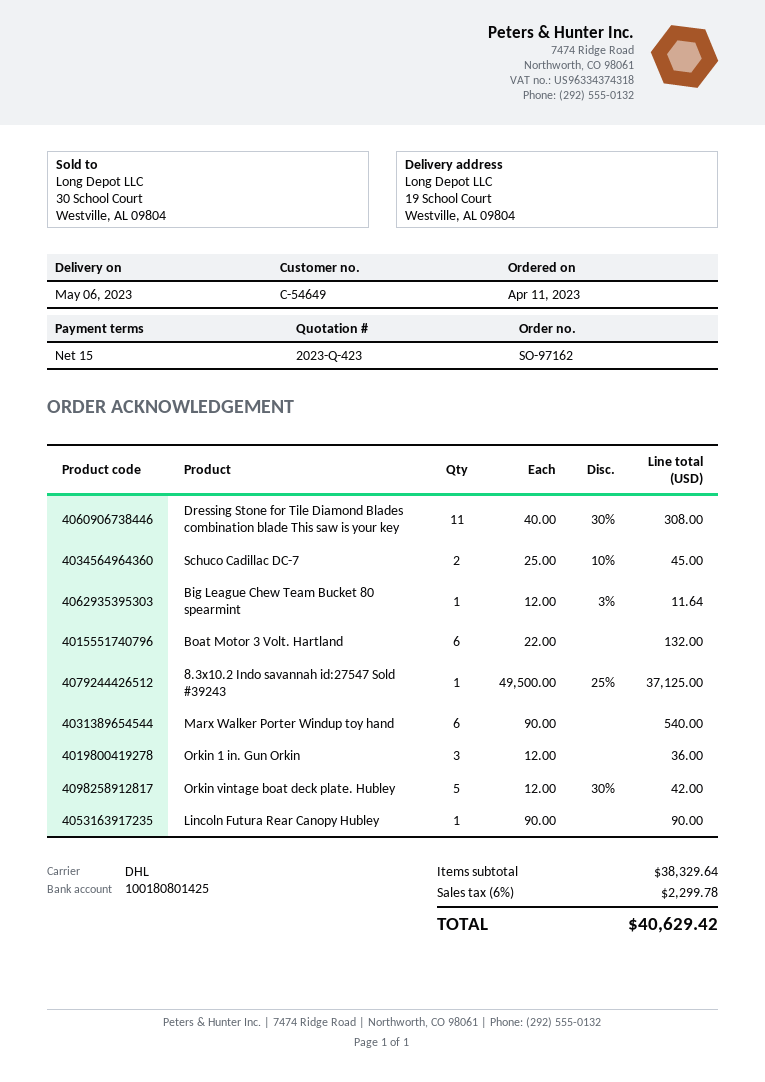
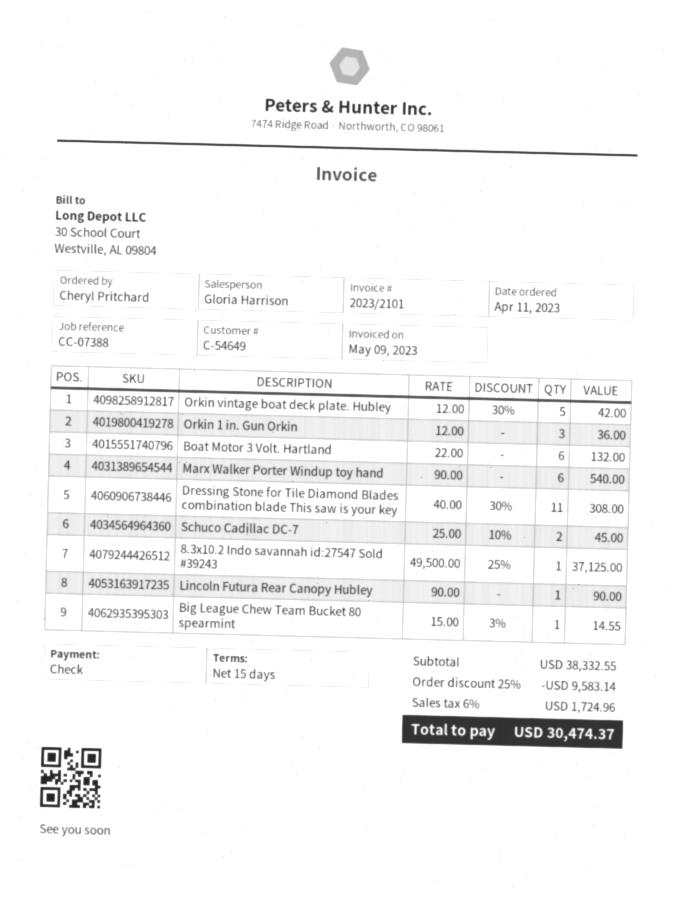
Big League Chew Team Bucket 80 spearmint: 1 x 12.00 - 3% = 11.64 -> 1 x 15.00 - 3% = 14.55
subtotal: 38329.64 -> 38332.55
discount: none -> 25% = 9583.14
tax: 6% = 2299.78 -> 6% = 1724.96
total: 40629.42 -> 30474.37

